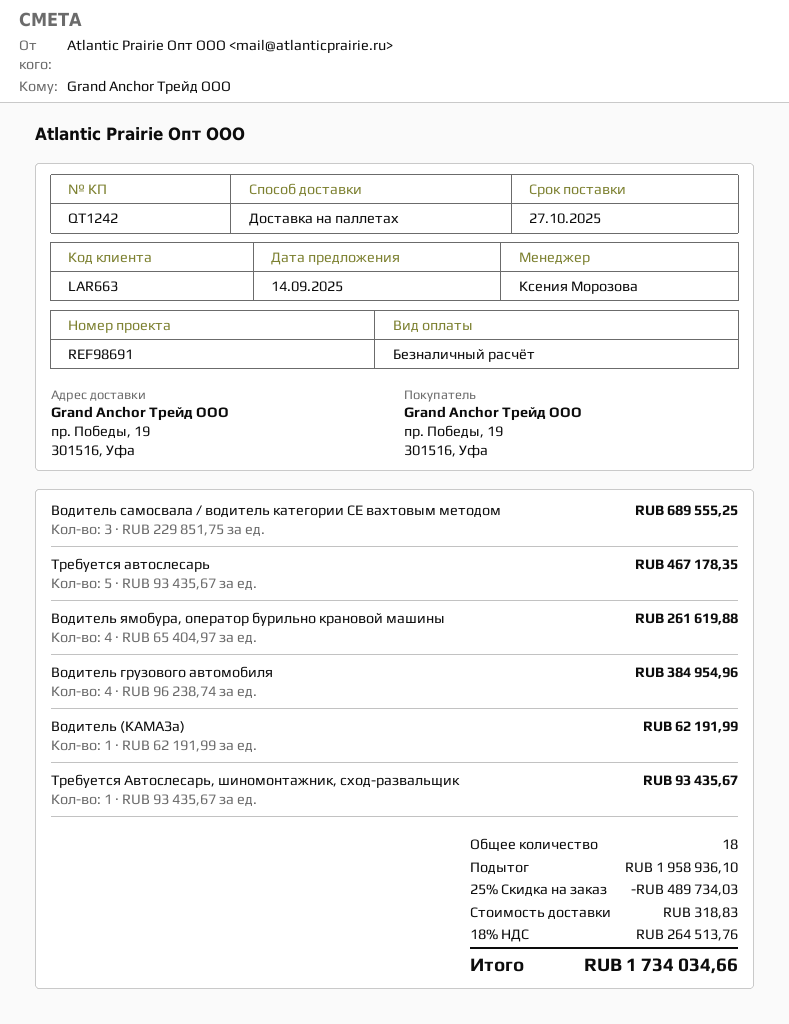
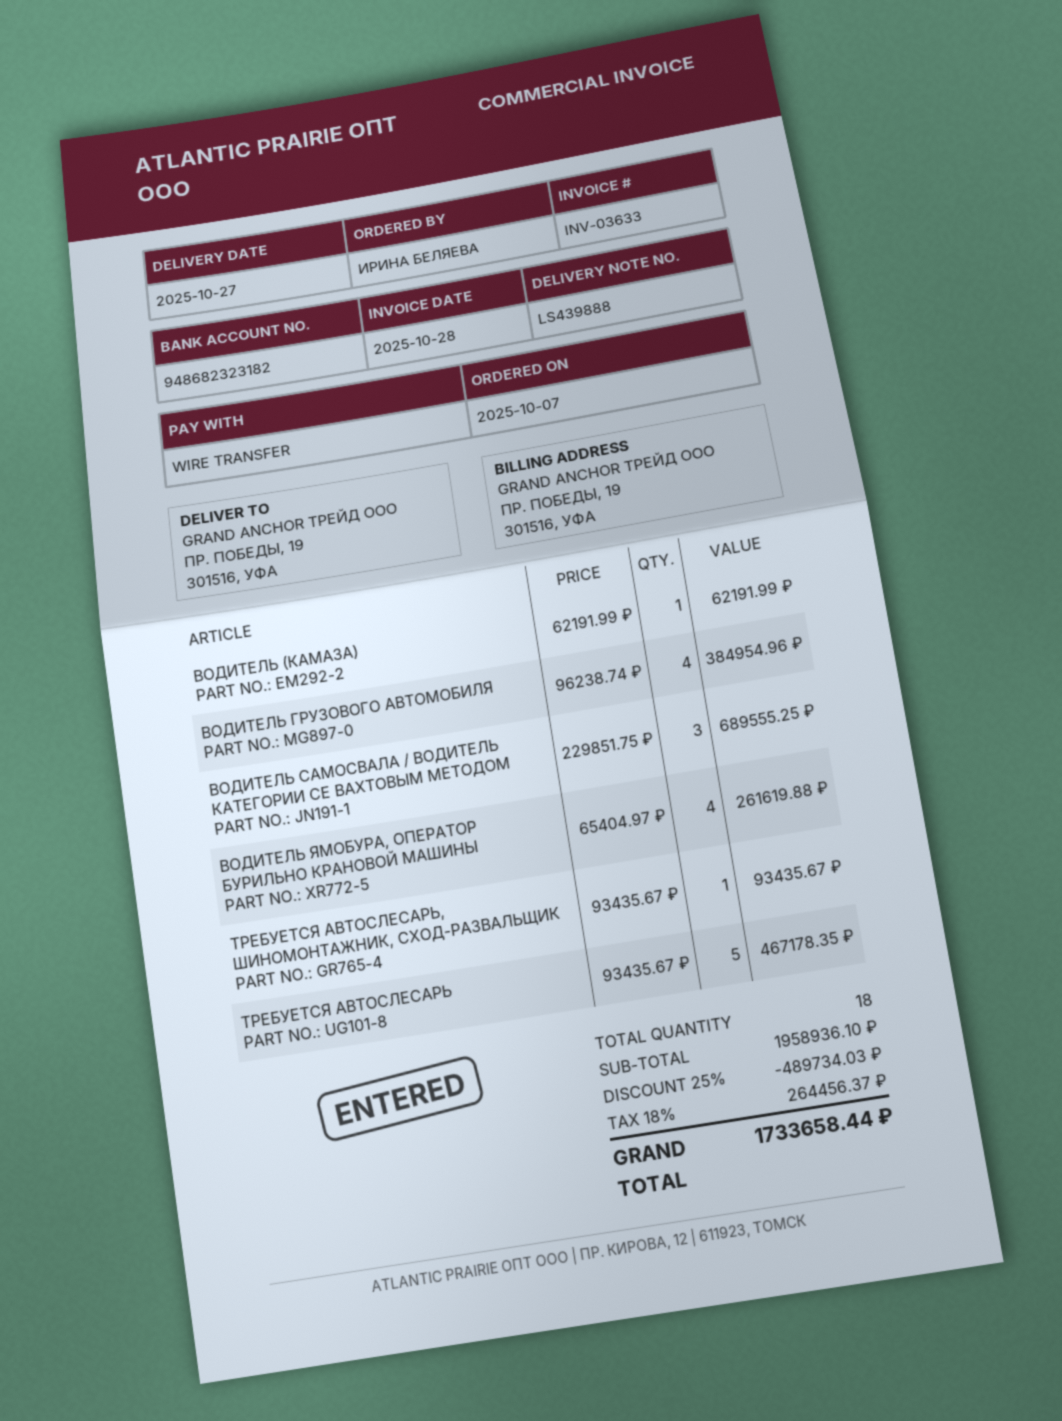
shipping: 318.83 -> none
tax: 18% = 264513.76 -> 18% = 264456.37
total: 1734034.66 -> 1733658.44

